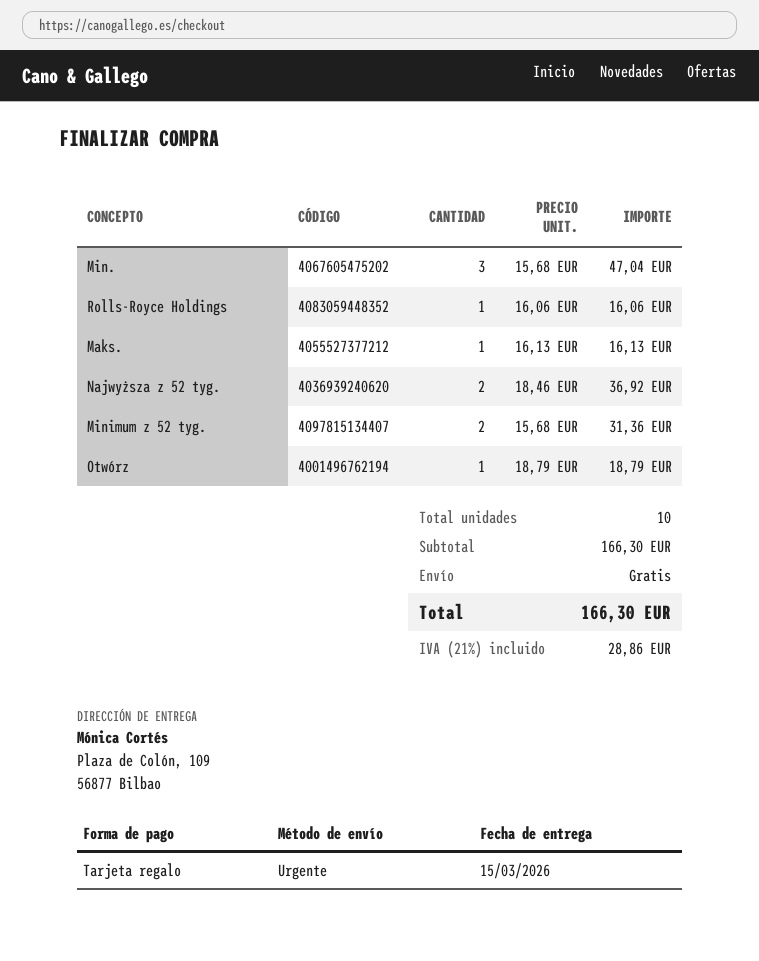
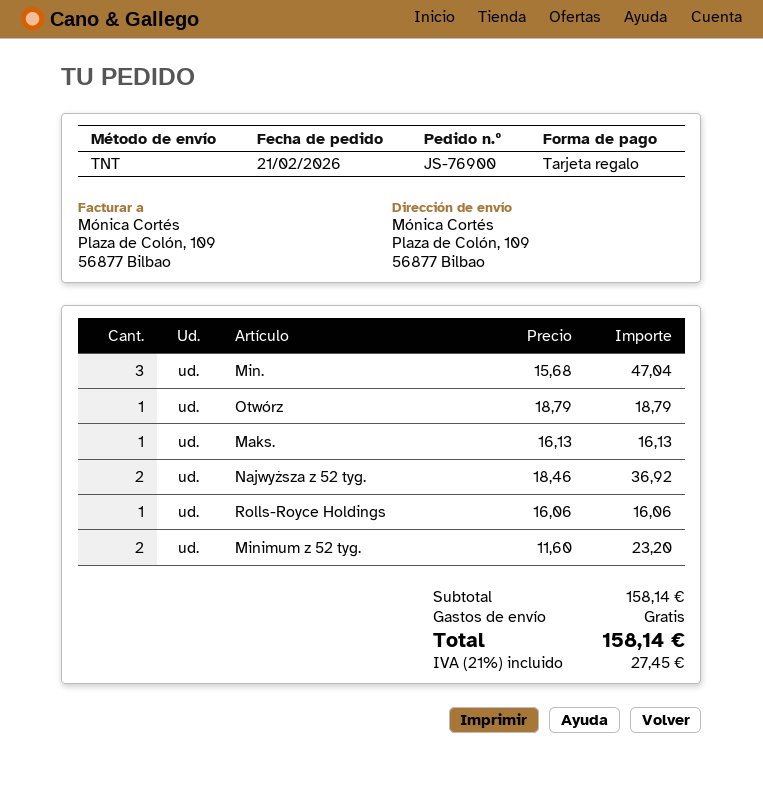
shipping method: express -> TNT
Minimum z 52 tyg.: 2 x 15.68 = 31.36 -> 2 x 11.60 = 23.20
subtotal: 166.30 -> 158.14
tax: 21% = 28.86 -> 21% = 27.45
total: 166.30 -> 158.14

